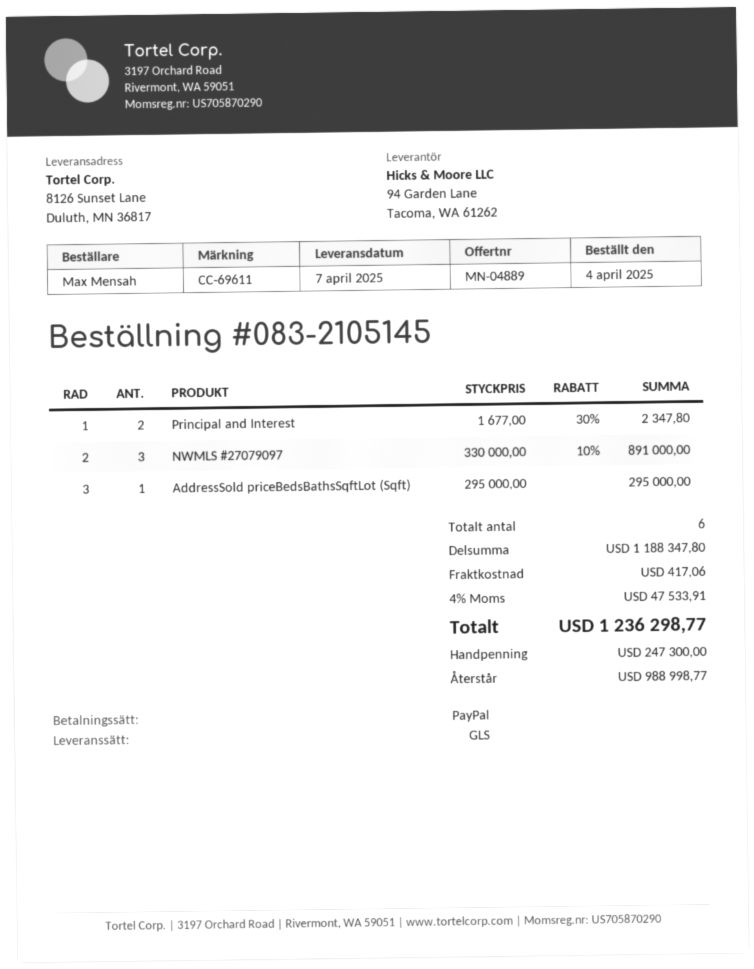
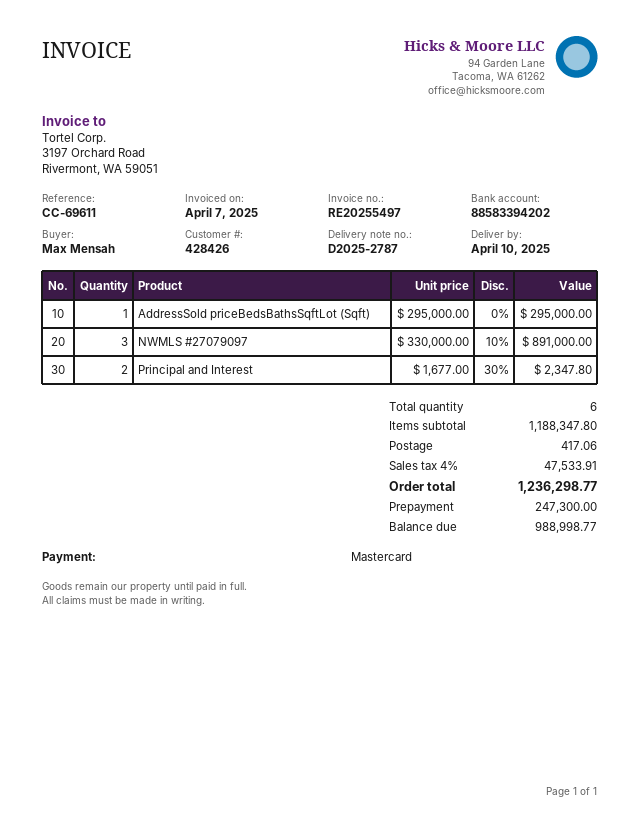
delivery date: 2025-04-07 -> 2025-04-10
payment method: PayPal -> Mastercard

